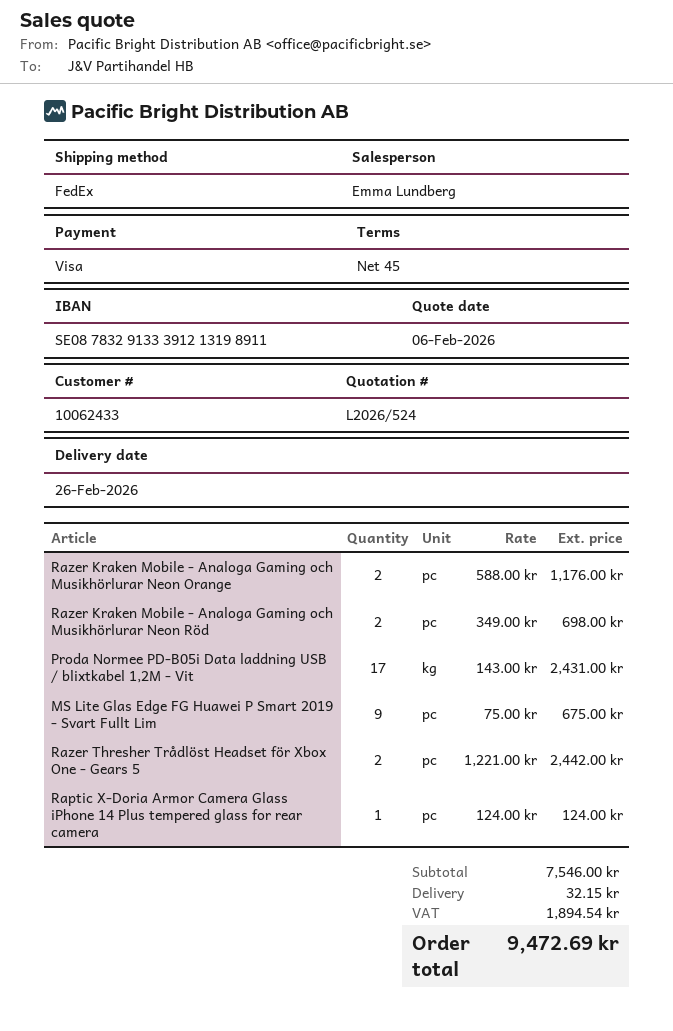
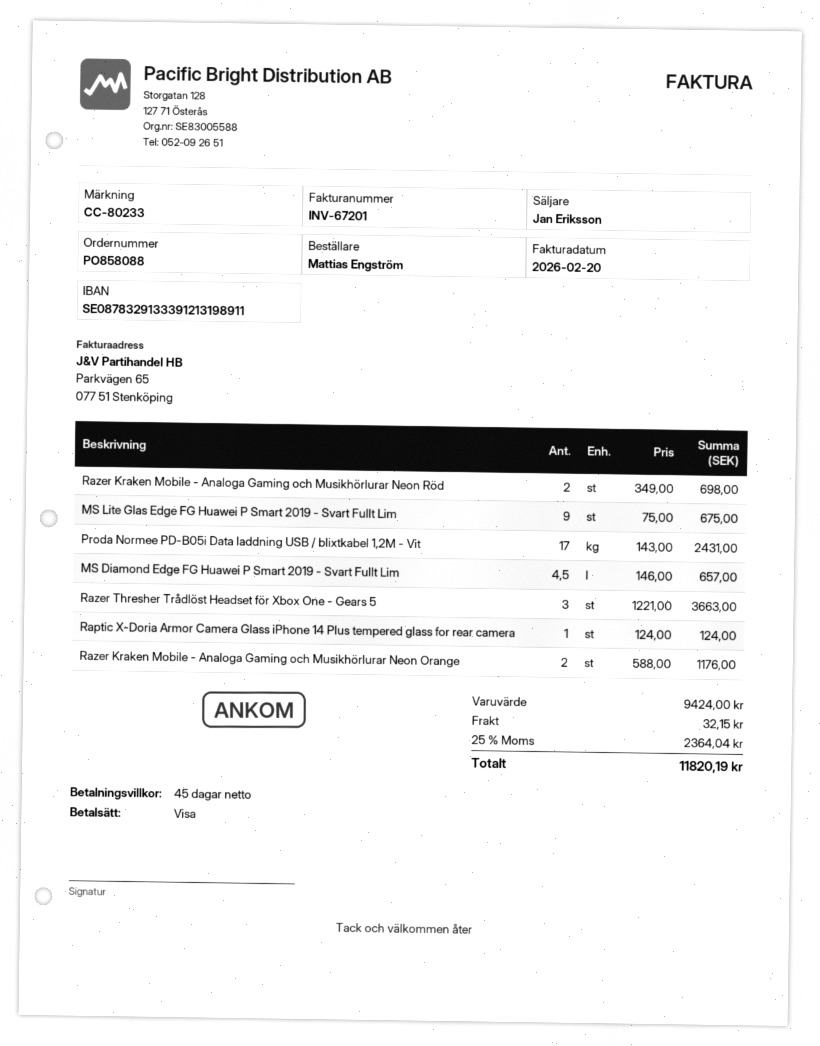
sales rep: Emma Lundberg -> Jan Eriksson
Razer Thresher Trådlöst Headset för Xbox One - Gears 5: 2 x 1221.00 = 2442.00 -> 3 x 1221.00 = 3663.00
MS Diamond Edge FG Huawei P Smart 2019 - Svart Fullt Lim: none -> 4.5 x 146.00 = 657.00
subtotal: 7546.00 -> 9424.00
tax: 1894.54 -> 2364.04
total: 9472.69 -> 11820.19

